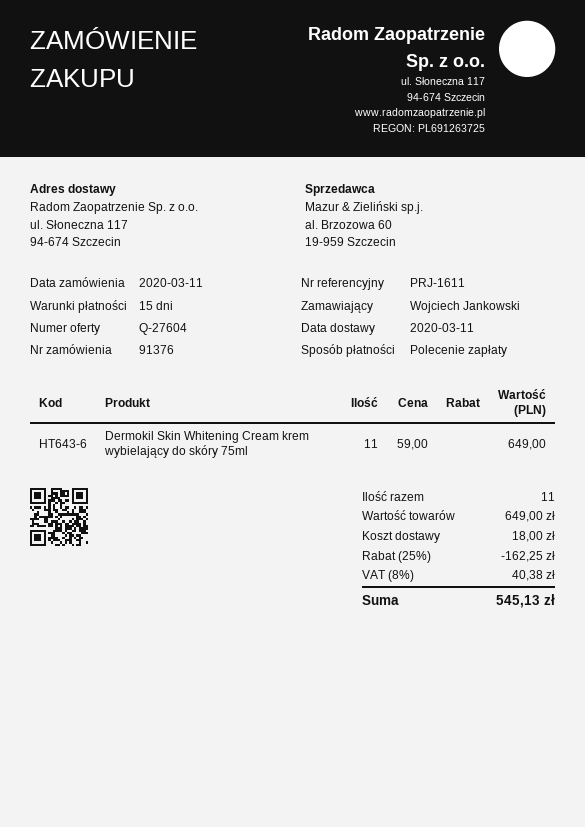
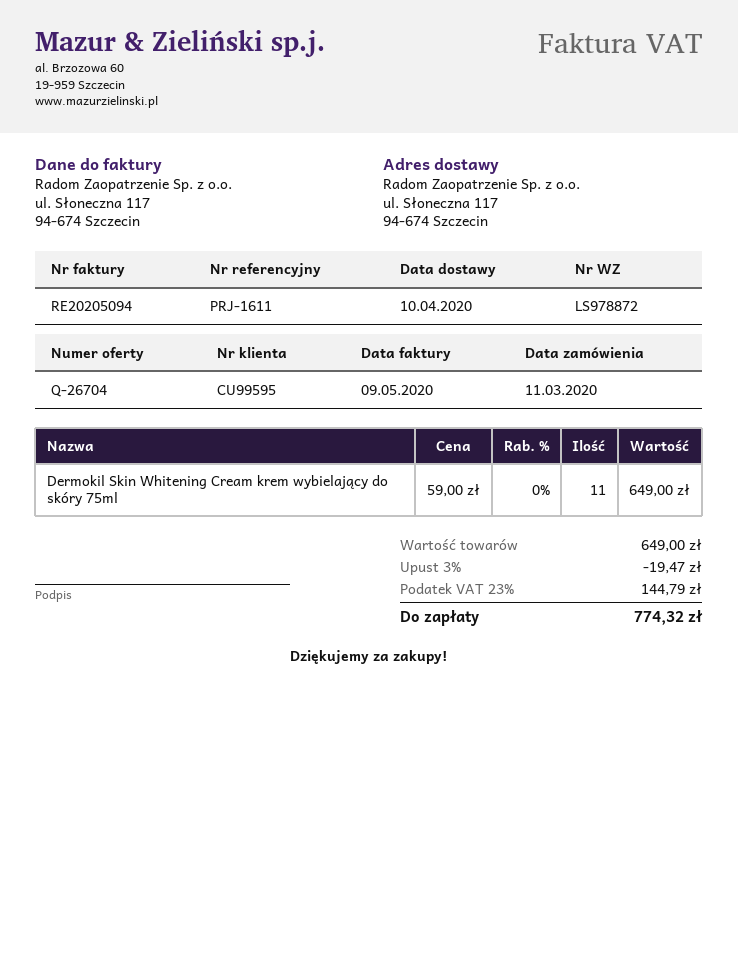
quote number: Q-27604 -> Q-26704
delivery date: 2020-03-11 -> 2020-04-10
discount: 25% = 162.25 -> 3% = 19.47
shipping: 18.00 -> none
tax: 8% = 40.38 -> 23% = 144.79
total: 545.13 -> 774.32

